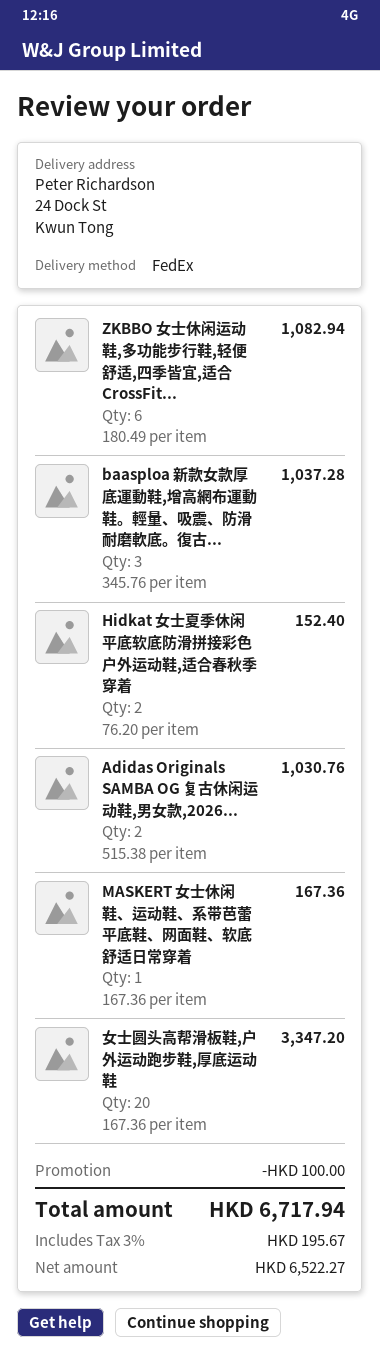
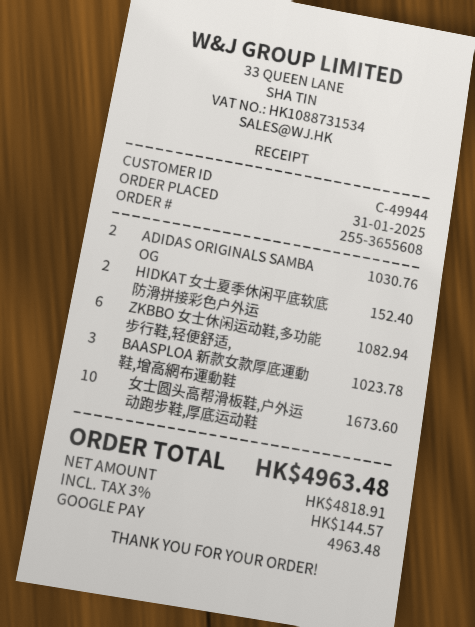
baasploa 新款女款厚底運動鞋,增高網布運動鞋。輕量、吸震、防滑耐磨軟底。復古...: 3 for 1037.28 -> 3 for 1023.78
MASKERT 女士休闲鞋、运动鞋、系带芭蕾平底鞋、网面鞋、软底舒适日常穿着: 1 for 167.36 -> none
女士圆头高帮滑板鞋,户外运动跑步鞋,厚底运动鞋: 20 for 3347.20 -> 10 for 1673.60
discount: 100.00 -> none
net: 6522.27 -> 4818.91
tax: 3% = 195.67 -> 3% = 144.57
total: 6717.94 -> 4963.48

